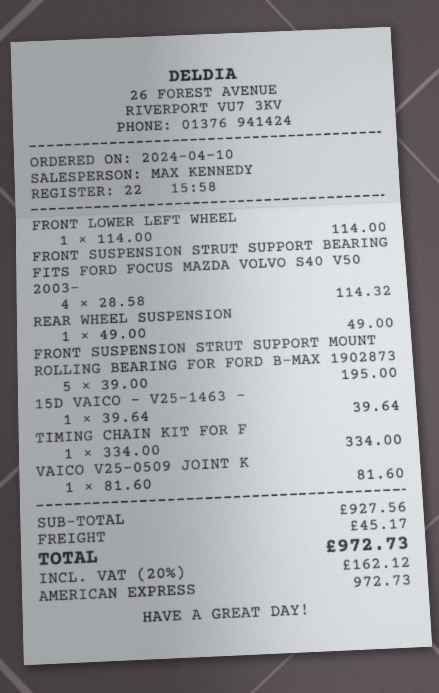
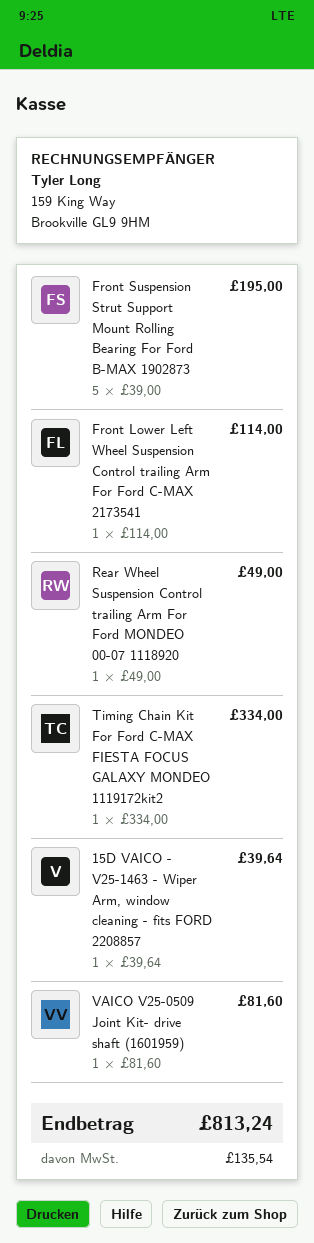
FRONT SUSPENSION STRUT SUPPORT BEARING FITS FORD FOCUS MAZDA VOLVO S40 V50 2003-: 4 x 28.58 = 114.32 -> none
shipping: 45.17 -> none
tax: 162.12 -> 135.54
total: 972.73 -> 813.24

